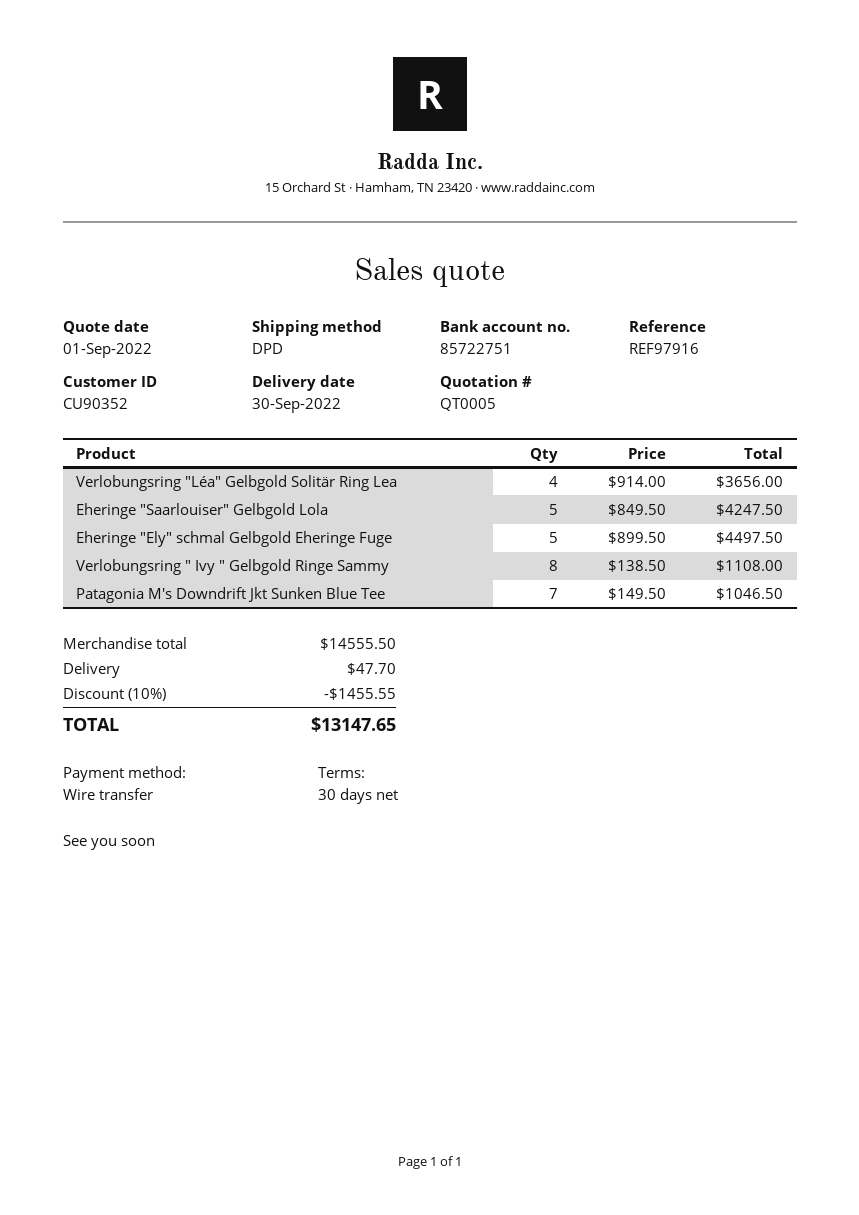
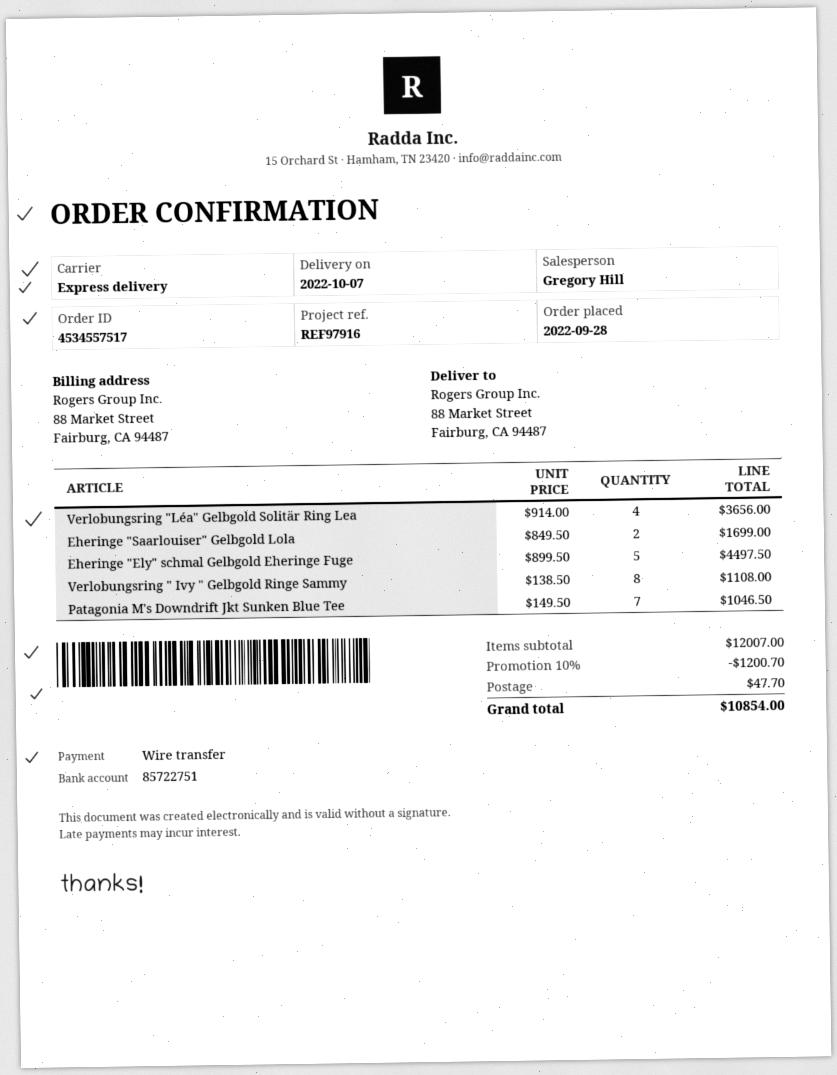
delivery date: 2022-09-30 -> 2022-10-07
shipping method: DPD -> express
Eheringe "Saarlouiser" Gelbgold Lola: 5 x 849.50 = 4247.50 -> 2 x 849.50 = 1699.00
subtotal: 14555.50 -> 12007.00
discount: 10% = 1455.55 -> 10% = 1200.70
total: 13147.65 -> 10854.00

